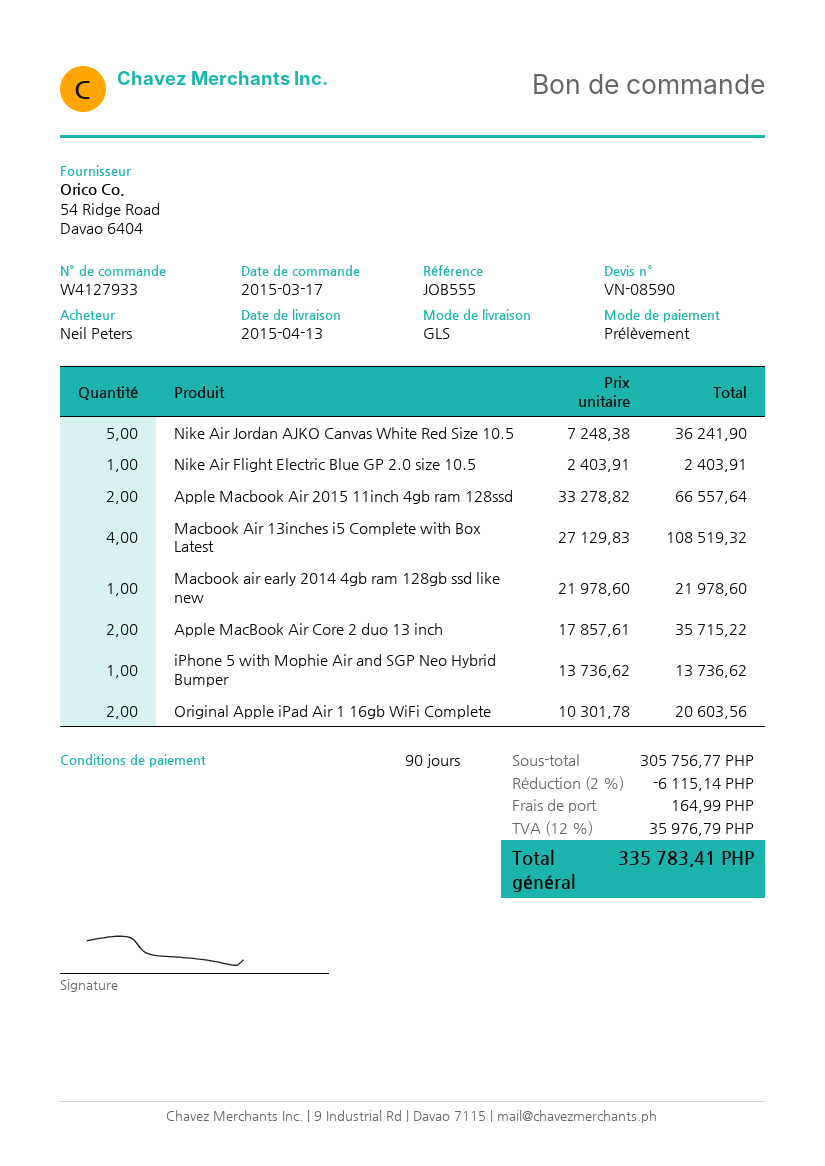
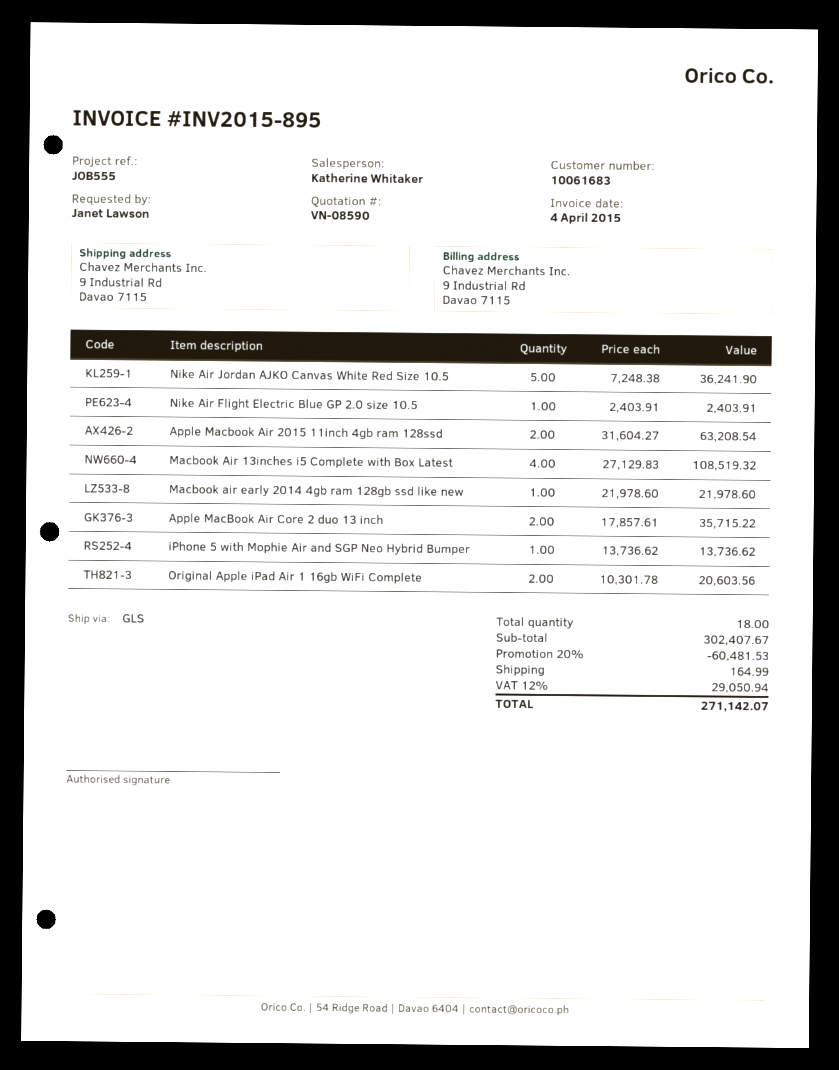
ordered by: Neil Peters -> Janet Lawson
Apple Macbook Air 2015 11inch 4gb ram 128ssd: 2 x 33278.82 = 66557.64 -> 2 x 31604.27 = 63208.54
subtotal: 305756.77 -> 302407.67
discount: 2% = 6115.14 -> 20% = 60481.53
tax: 12% = 35976.79 -> 12% = 29050.94
total: 335783.41 -> 271142.07

